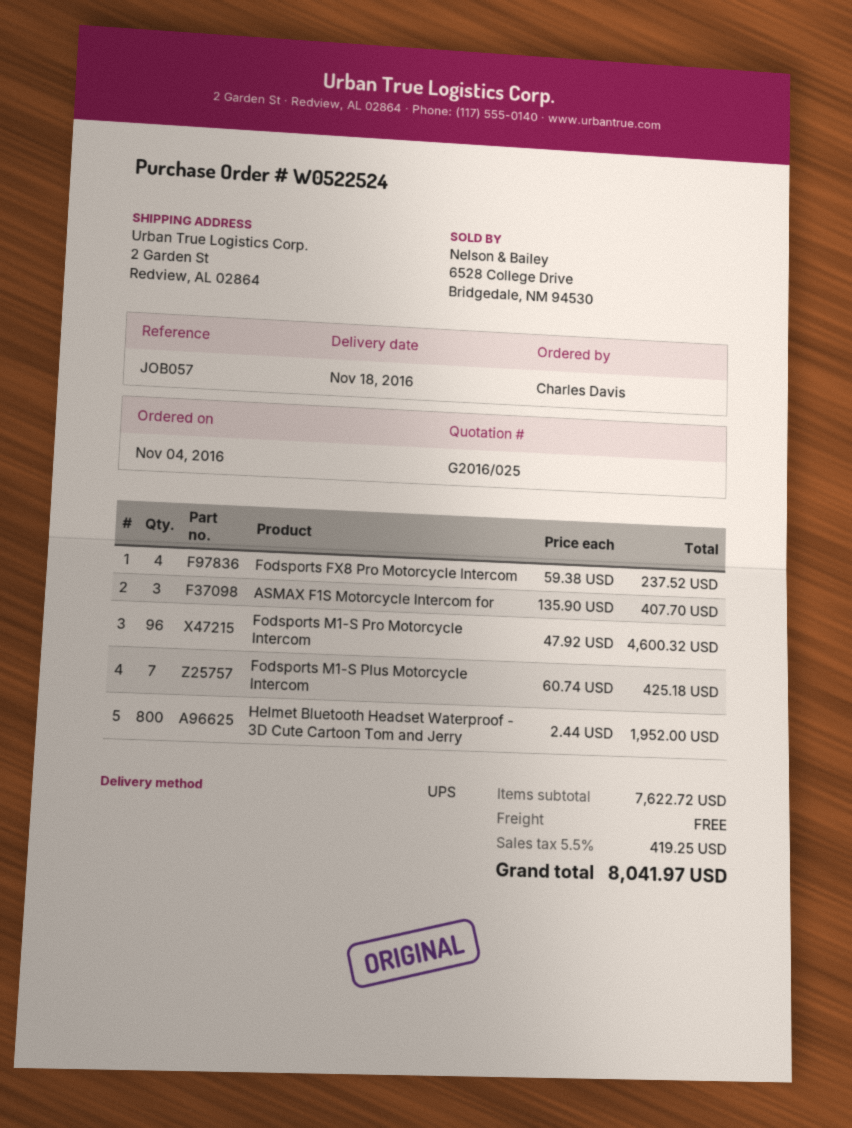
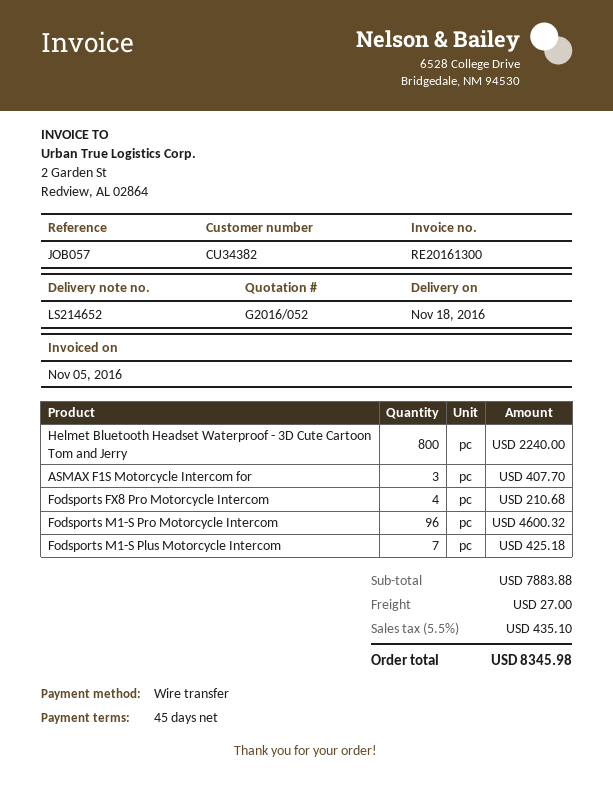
quote number: G2016/025 -> G2016/052
Fodsports FX8 Pro Motorcycle Intercom: 4 for 237.52 -> 4 for 210.68
Helmet Bluetooth Headset Waterproof - 3D Cute Cartoon Tom and Jerry: 800 for 1952.00 -> 800 for 2240.00
subtotal: 7622.72 -> 7883.88
shipping: 0.00 -> 27.00
tax: 5.5% = 419.25 -> 5.5% = 435.10
total: 8041.97 -> 8345.98

